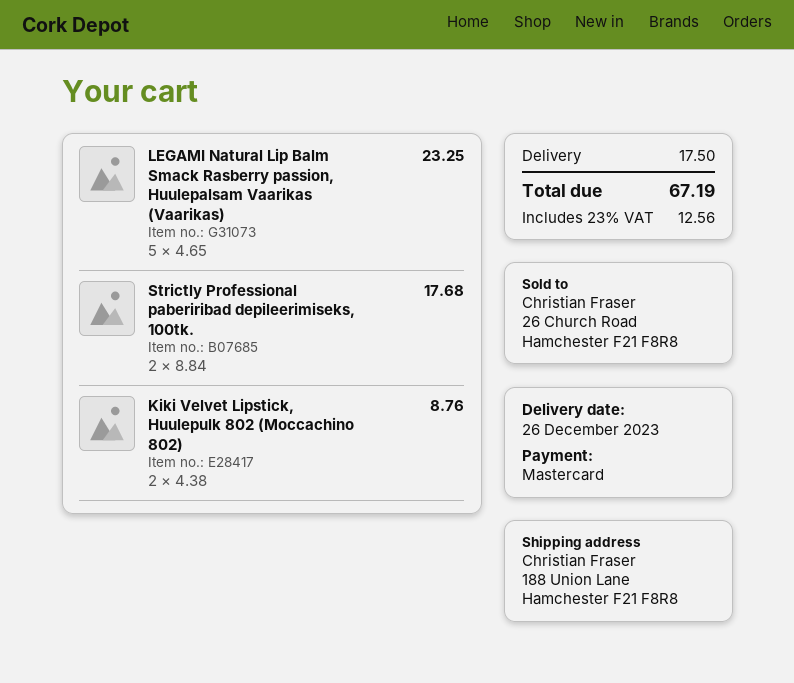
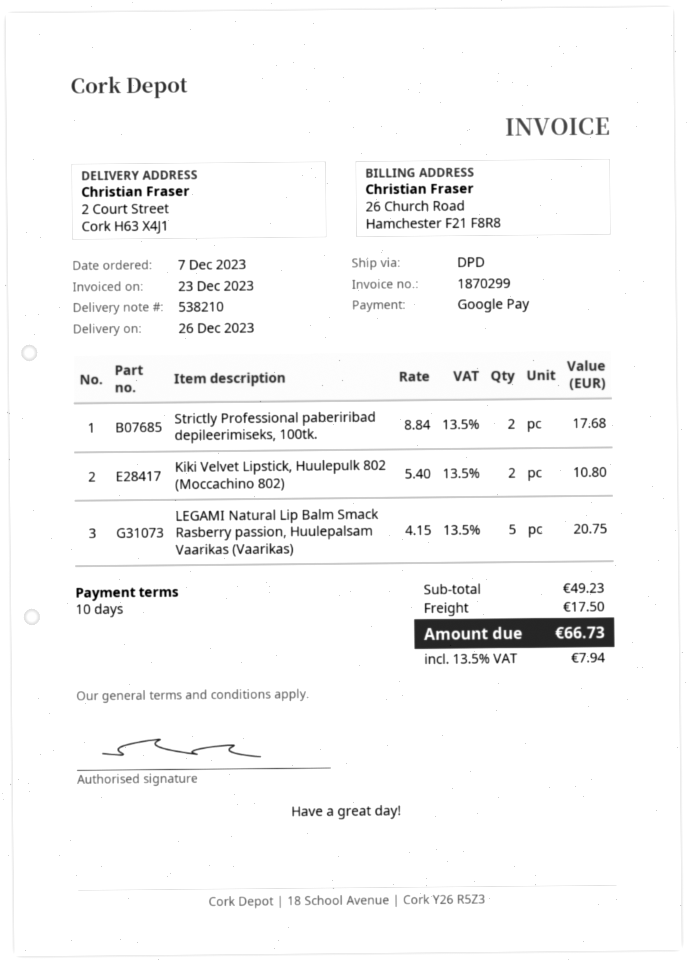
payment method: Mastercard -> Google Pay
ship to: 188 Union Lane, Hamchester F21 F8R8 -> 2 Court Street, Cork H63 X4J1
LEGAMI Natural Lip Balm Smack Rasberry passion, Huulepalsam Vaarikas (Vaarikas): 5 x 4.65 = 23.25 -> 5 x 4.15 = 20.75
Kiki Velvet Lipstick, Huulepulk 802 (Moccachino 802): 2 x 4.38 = 8.76 -> 2 x 5.40 = 10.80
tax: 23% = 12.56 -> 13.5% = 7.94
total: 67.19 -> 66.73

